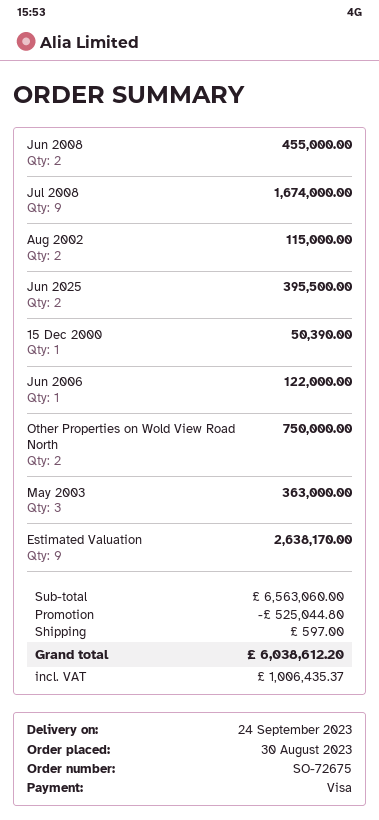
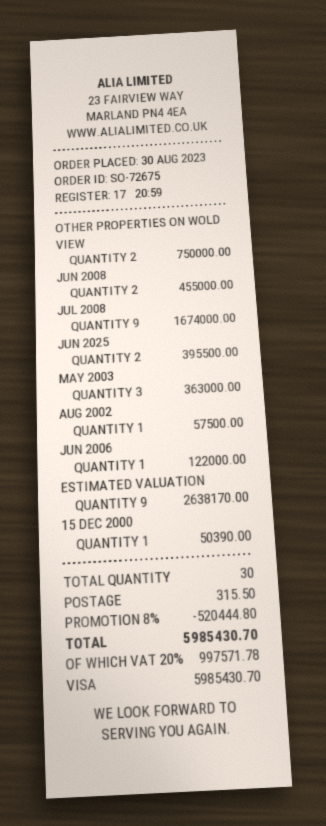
Aug 2002: 2 for 115000.00 -> 1 for 57500.00
discount: 525044.80 -> 520444.80
shipping: 597.00 -> 315.50
tax: 1006435.37 -> 997571.78
total: 6038612.20 -> 5985430.70

